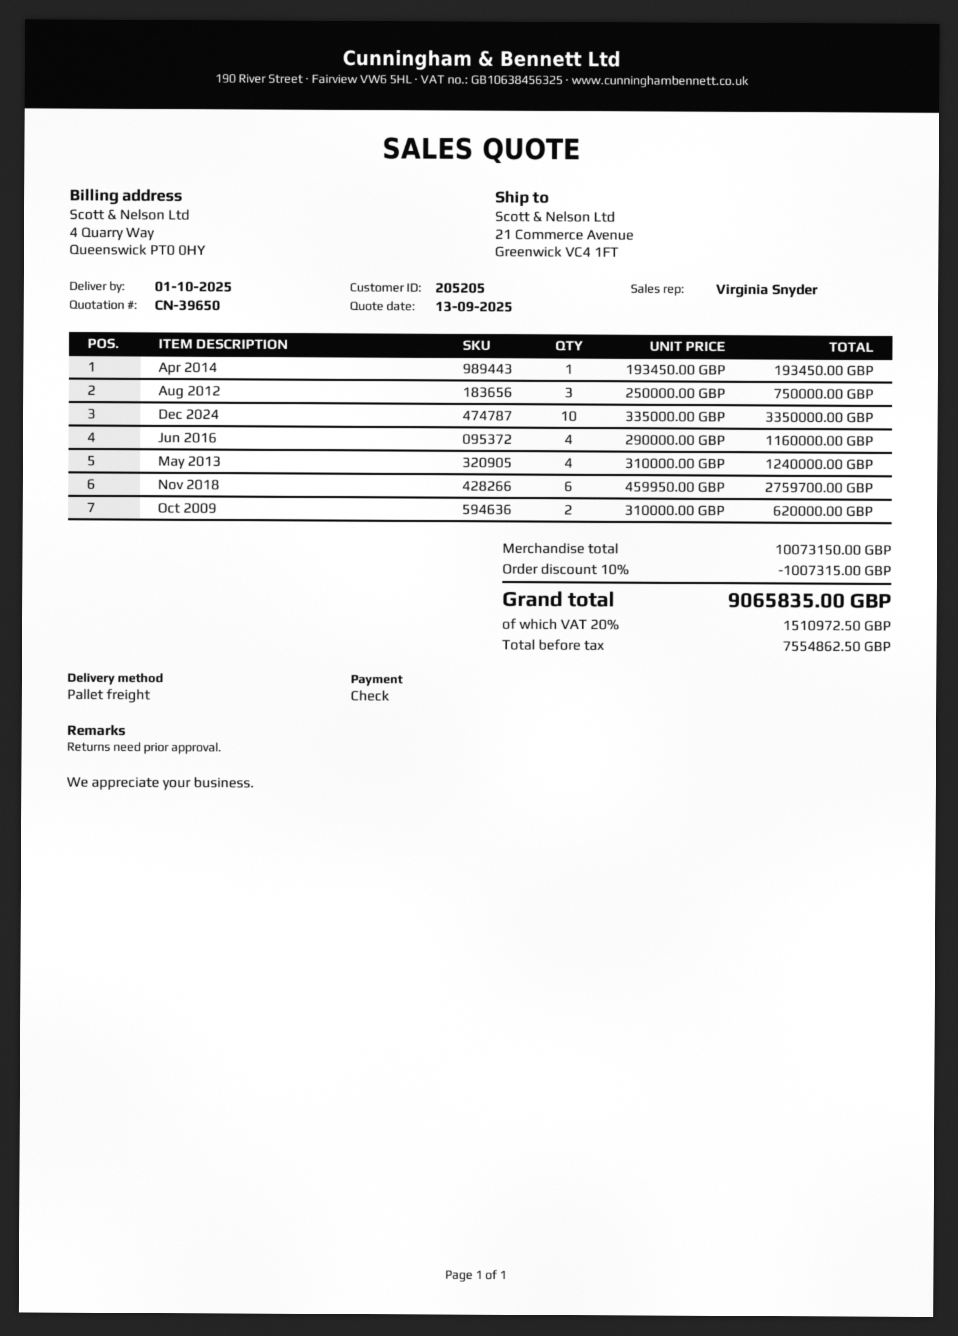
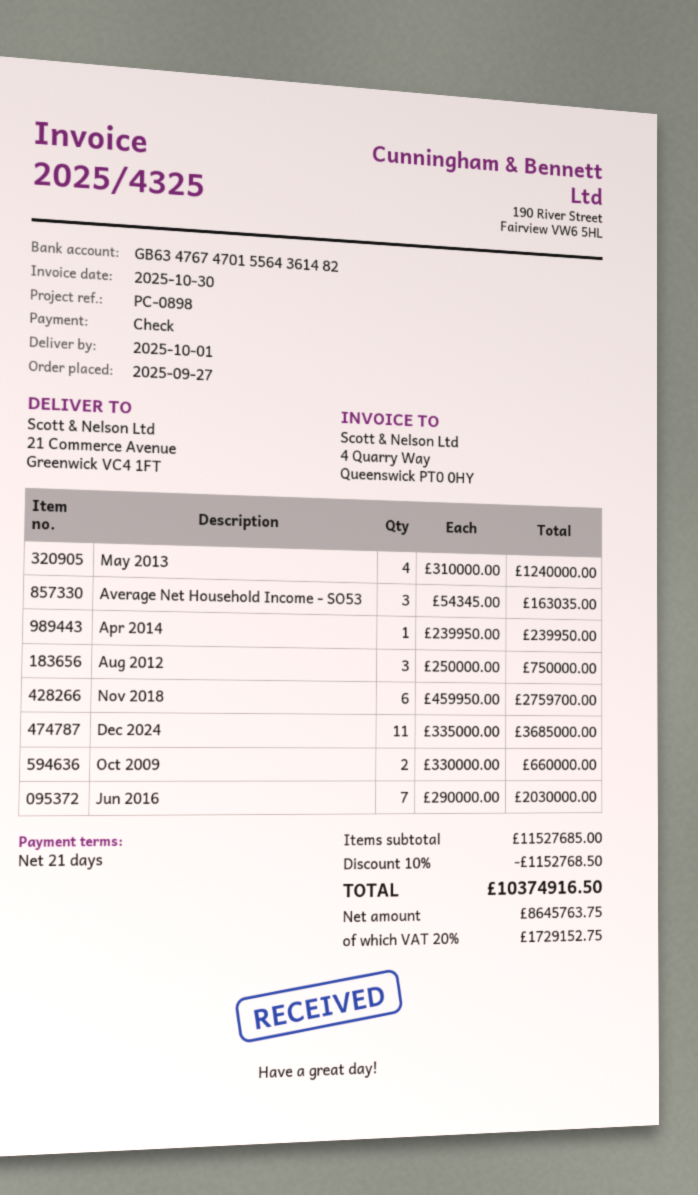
Apr 2014: 1 x 193450.00 = 193450.00 -> 1 x 239950.00 = 239950.00
Dec 2024: 10 x 335000.00 = 3350000.00 -> 11 x 335000.00 = 3685000.00
Jun 2016: 4 x 290000.00 = 1160000.00 -> 7 x 290000.00 = 2030000.00
Oct 2009: 2 x 310000.00 = 620000.00 -> 2 x 330000.00 = 660000.00
Average Net Household Income - SO53: none -> 3 x 54345.00 = 163035.00
subtotal: 10073150.00 -> 11527685.00
discount: 10% = 1007315.00 -> 10% = 1152768.50
net: 7554862.50 -> 8645763.75
tax: 20% = 1510972.50 -> 20% = 1729152.75
total: 9065835.00 -> 10374916.50

